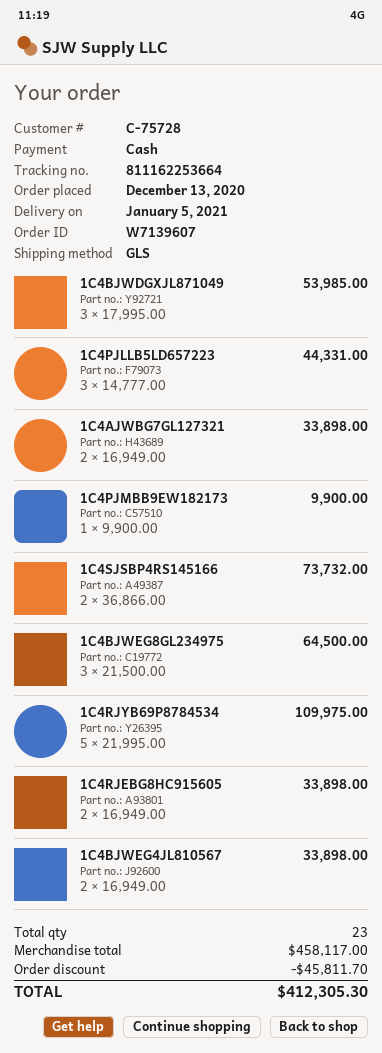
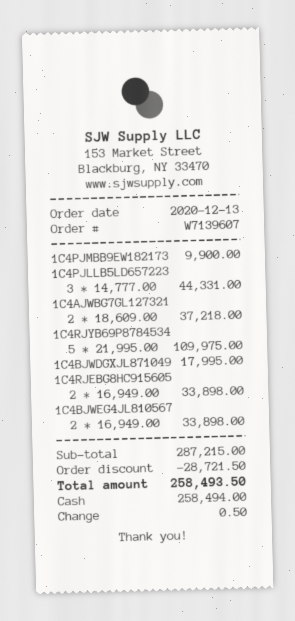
1C4BJWDGXJL871049: 3 x 17995.00 = 53985.00 -> 1 x 17995.00 = 17995.00
1C4AJWBG7GL127321: 2 x 16949.00 = 33898.00 -> 2 x 18609.00 = 37218.00
1C4SJSBP4RS145166: 2 x 36866.00 = 73732.00 -> none
1C4BJWEG8GL234975: 3 x 21500.00 = 64500.00 -> none
subtotal: 458117.00 -> 287215.00
discount: 45811.70 -> 28721.50
total: 412305.30 -> 258493.50

